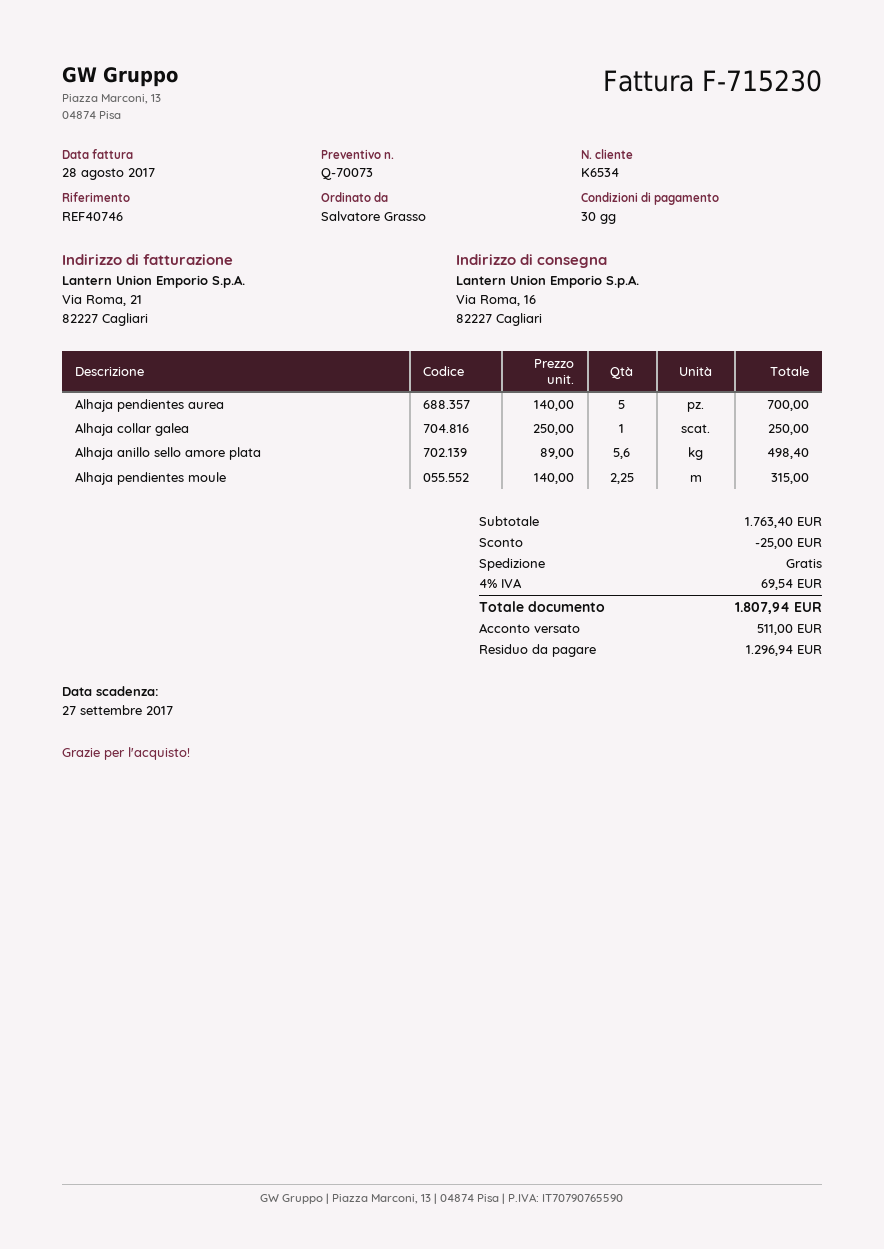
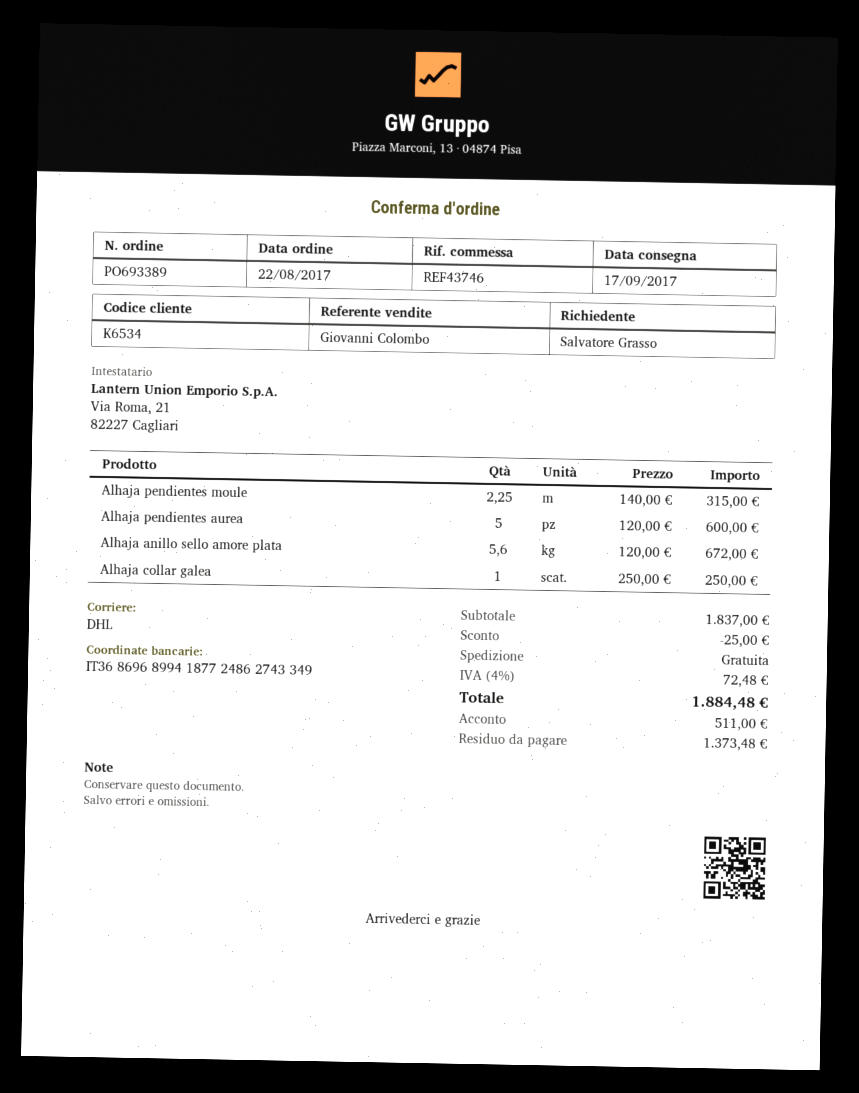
reference: REF40746 -> REF43746
Alhaja pendientes aurea: 5 x 140.00 = 700.00 -> 5 x 120.00 = 600.00
Alhaja anillo sello amore plata: 5.6 x 89.00 = 498.40 -> 5.6 x 120.00 = 672.00
subtotal: 1763.40 -> 1837.00
tax: 4% = 69.54 -> 4% = 72.48
total: 1807.94 -> 1884.48
balance: 1296.94 -> 1373.48

